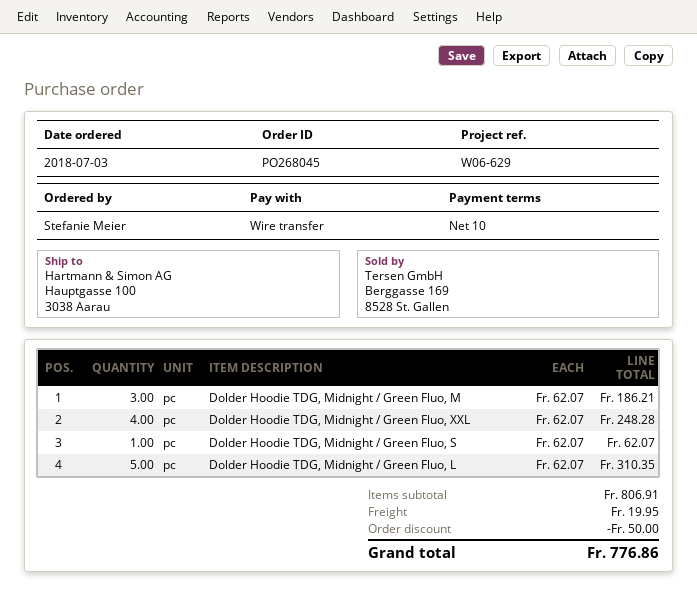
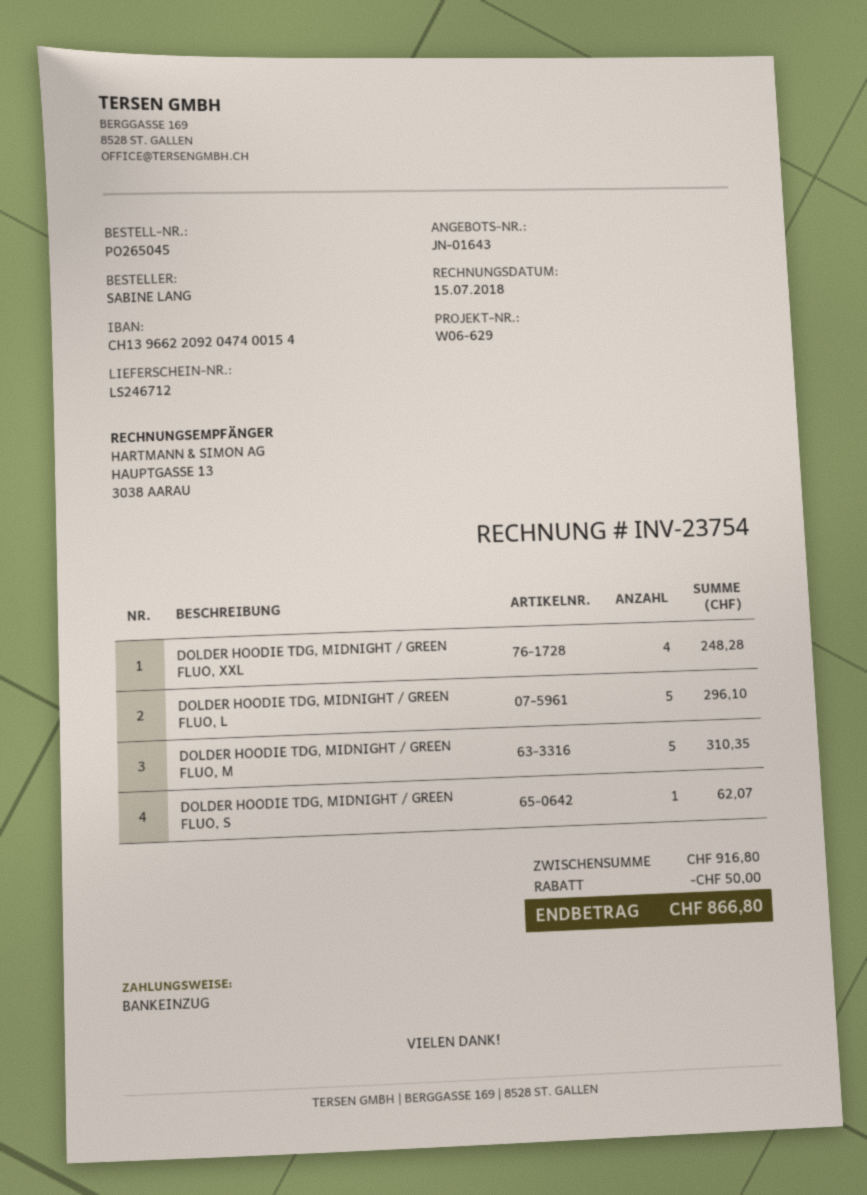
order number: PO268045 -> PO265045
ordered by: Stefanie Meier -> SABINE LANG
payment method: bank transfer -> direct debit
Dolder Hoodie TDG, Midnight / Green Fluo, M: 3 for 186.21 -> 5 for 310.35
Dolder Hoodie TDG, Midnight / Green Fluo, L: 5 for 310.35 -> 5 for 296.10
subtotal: 806.91 -> 916.80
shipping: 19.95 -> none
total: 776.86 -> 866.80

